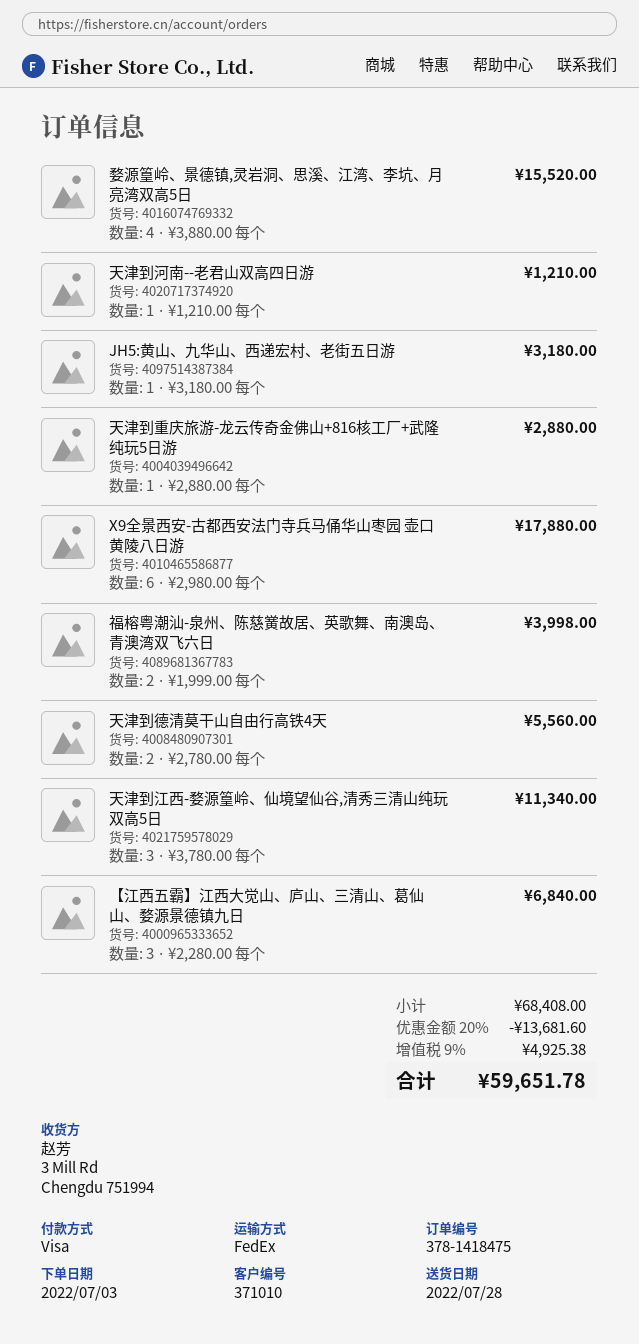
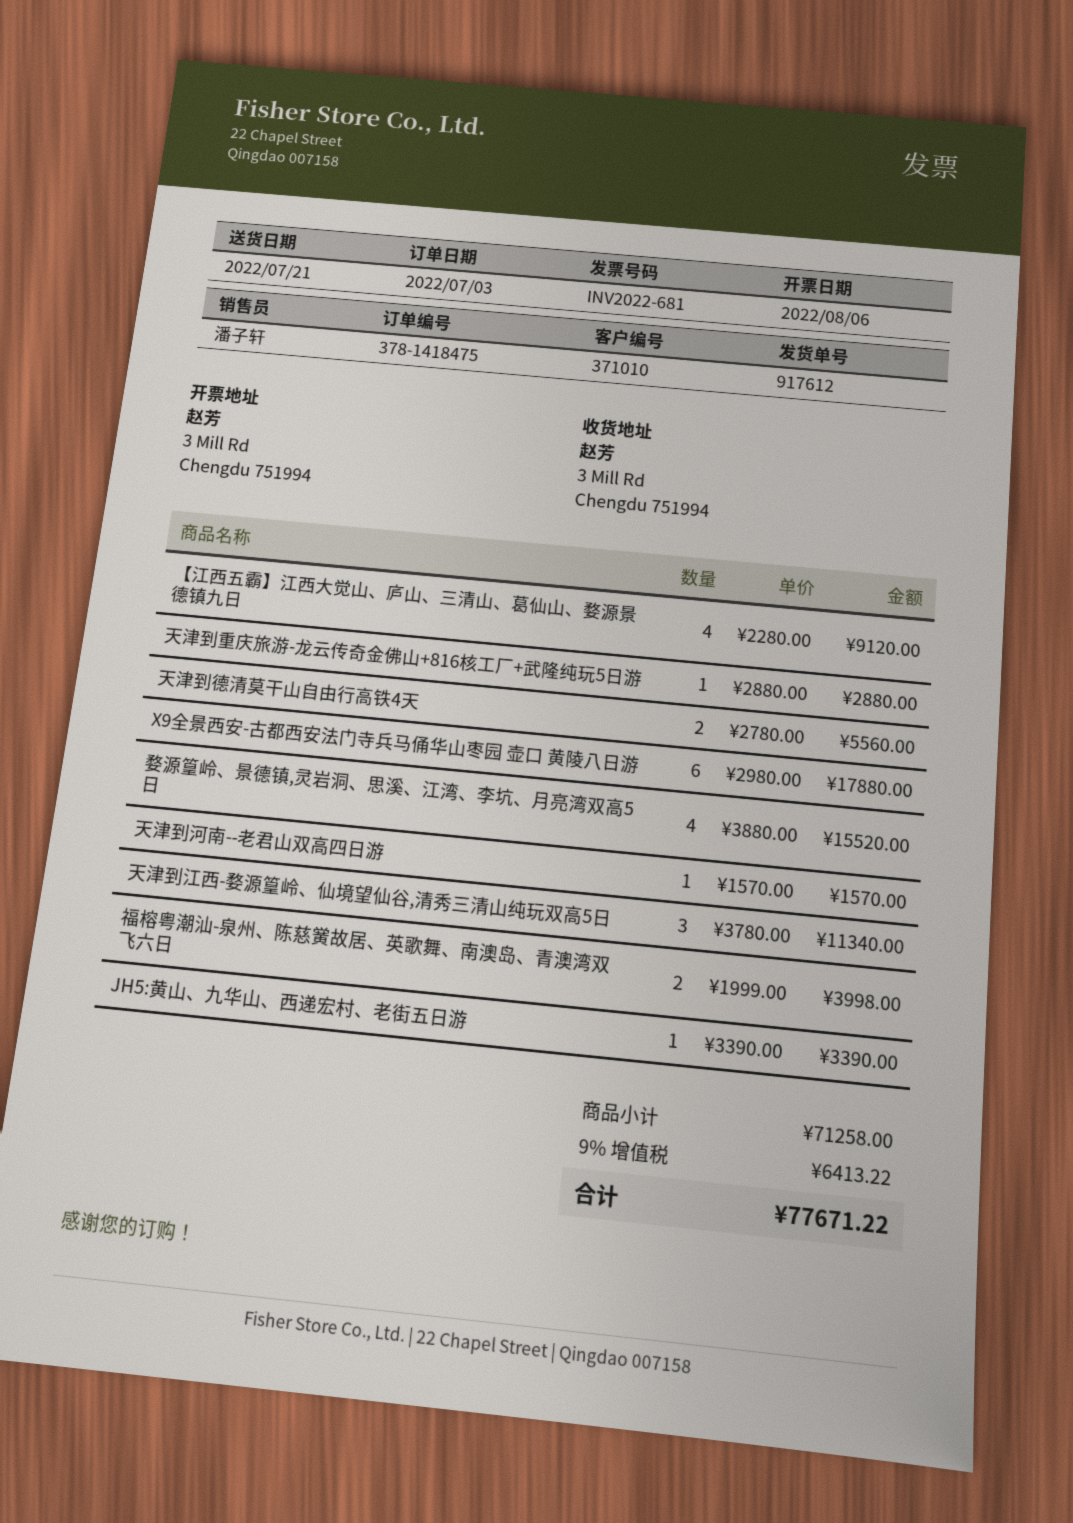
delivery date: 2022-07-28 -> 2022-07-21
天津到河南--老君山双高四日游: 1 x 1210.00 = 1210.00 -> 1 x 1570.00 = 1570.00
JH5:黄山、九华山、西递宏村、老街五日游: 1 x 3180.00 = 3180.00 -> 1 x 3390.00 = 3390.00
【江西五霸】江西大觉山、庐山、三清山、葛仙山、婺源景德镇九日: 3 x 2280.00 = 6840.00 -> 4 x 2280.00 = 9120.00
subtotal: 68408.00 -> 71258.00
discount: 20% = 13681.60 -> none
tax: 9% = 4925.38 -> 9% = 6413.22
total: 59651.78 -> 77671.22

